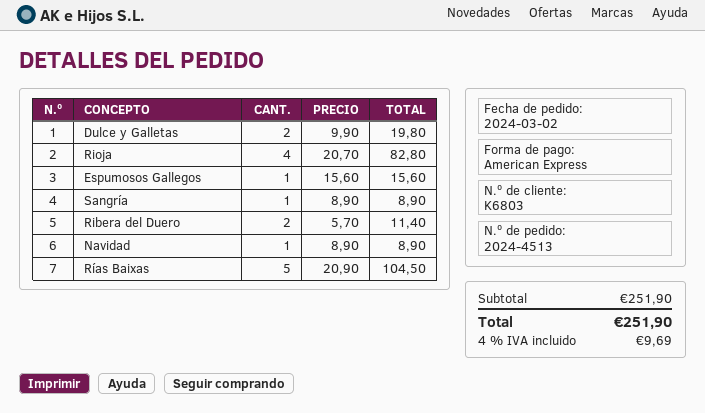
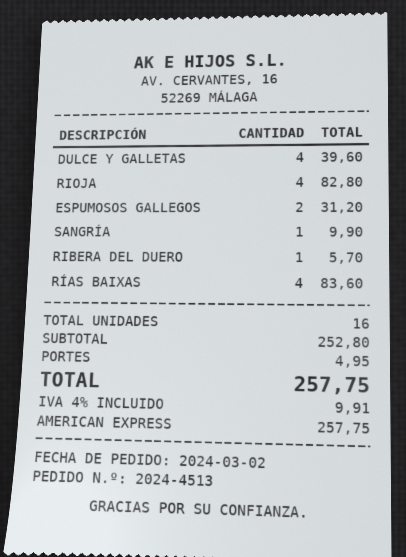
Dulce y Galletas: 2 for 19.80 -> 4 for 39.60
Espumosos Gallegos: 1 for 15.60 -> 2 for 31.20
Sangría: 1 for 8.90 -> 1 for 9.90
Ribera del Duero: 2 for 11.40 -> 1 for 5.70
Navidad: 1 for 8.90 -> none
Rías Baixas: 5 for 104.50 -> 4 for 83.60
subtotal: 251.90 -> 252.80
shipping: none -> 4.95
tax: 4% = 9.69 -> 4% = 9.91
total: 251.90 -> 257.75

